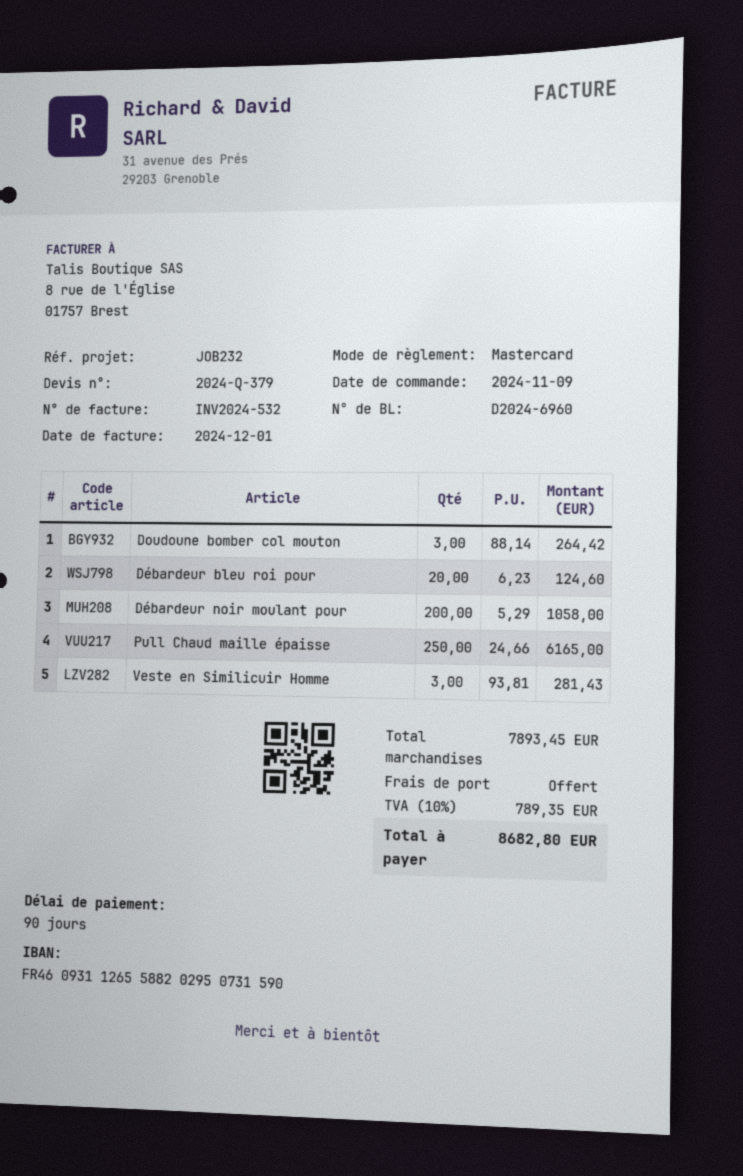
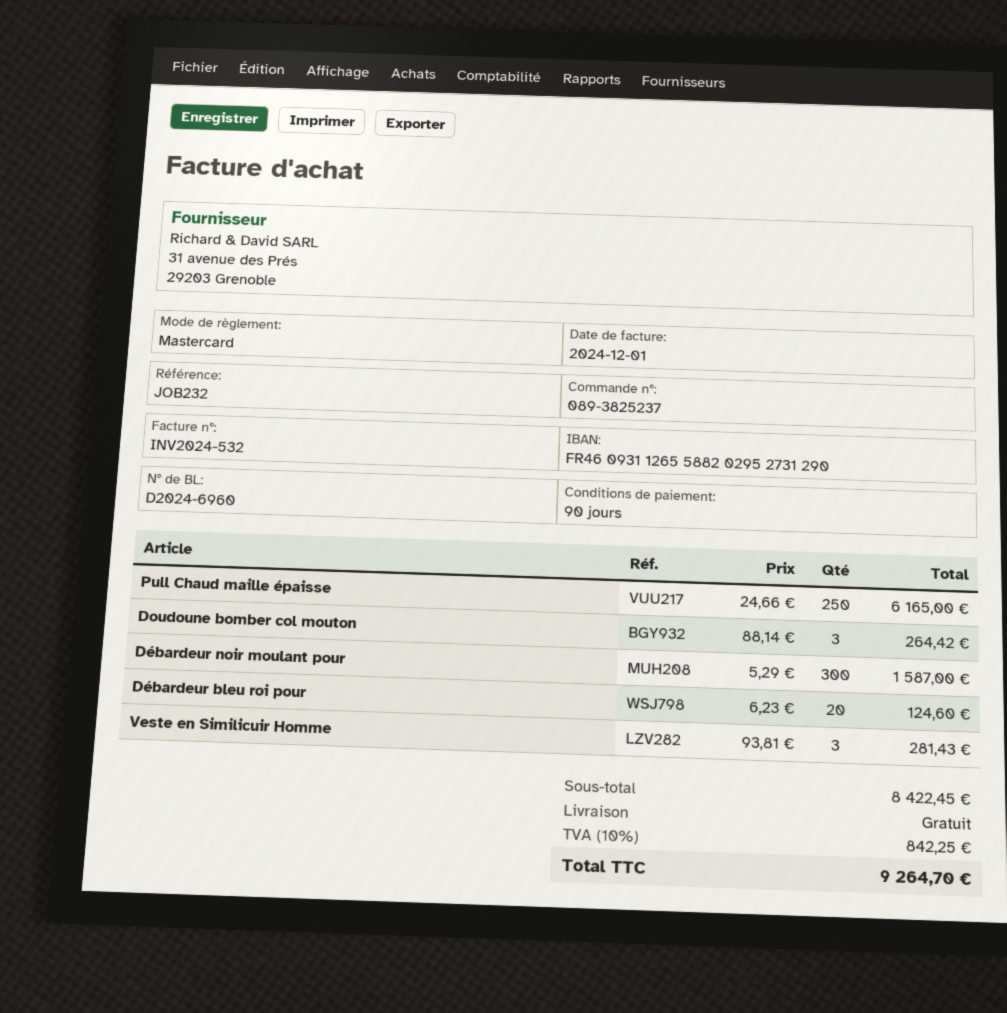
bank account: FR4609311265588202950731590 -> FR4609311265588202952731290
Débardeur noir moulant pour: 200 x 5.29 = 1058.00 -> 300 x 5.29 = 1587.00
subtotal: 7893.45 -> 8422.45
tax: 10% = 789.35 -> 10% = 842.25
total: 8682.80 -> 9264.70

